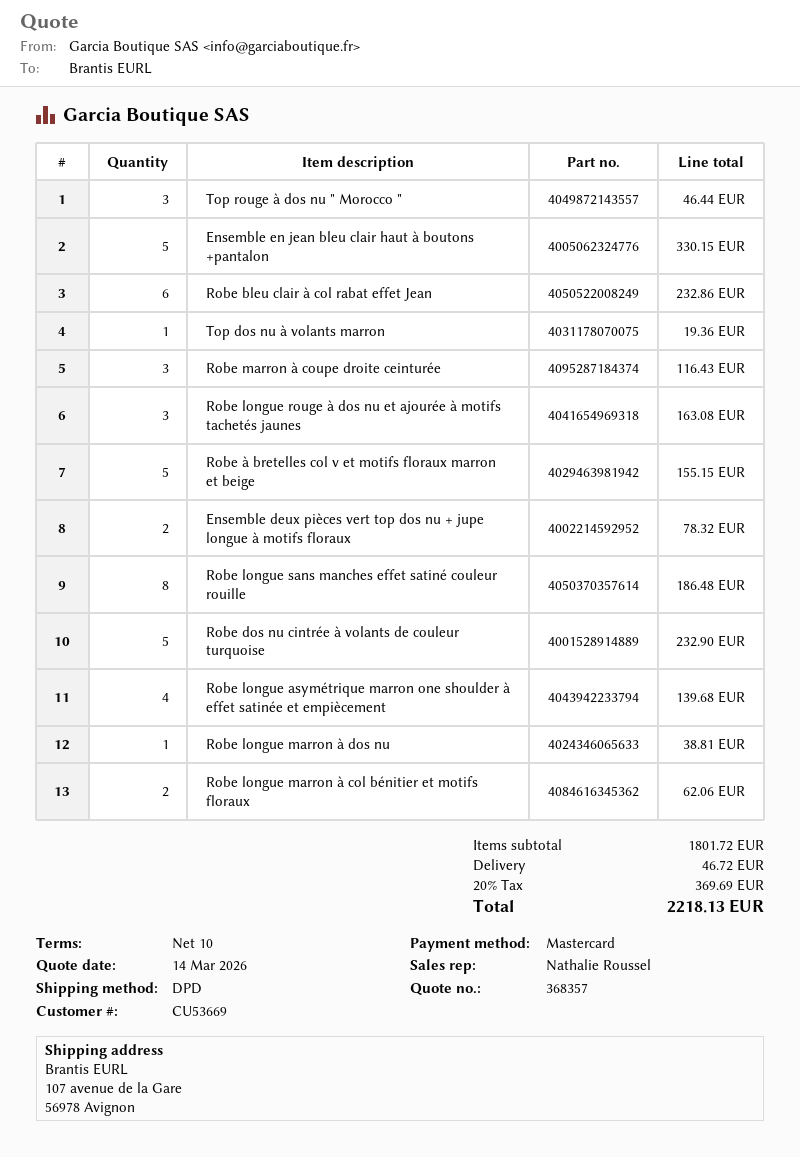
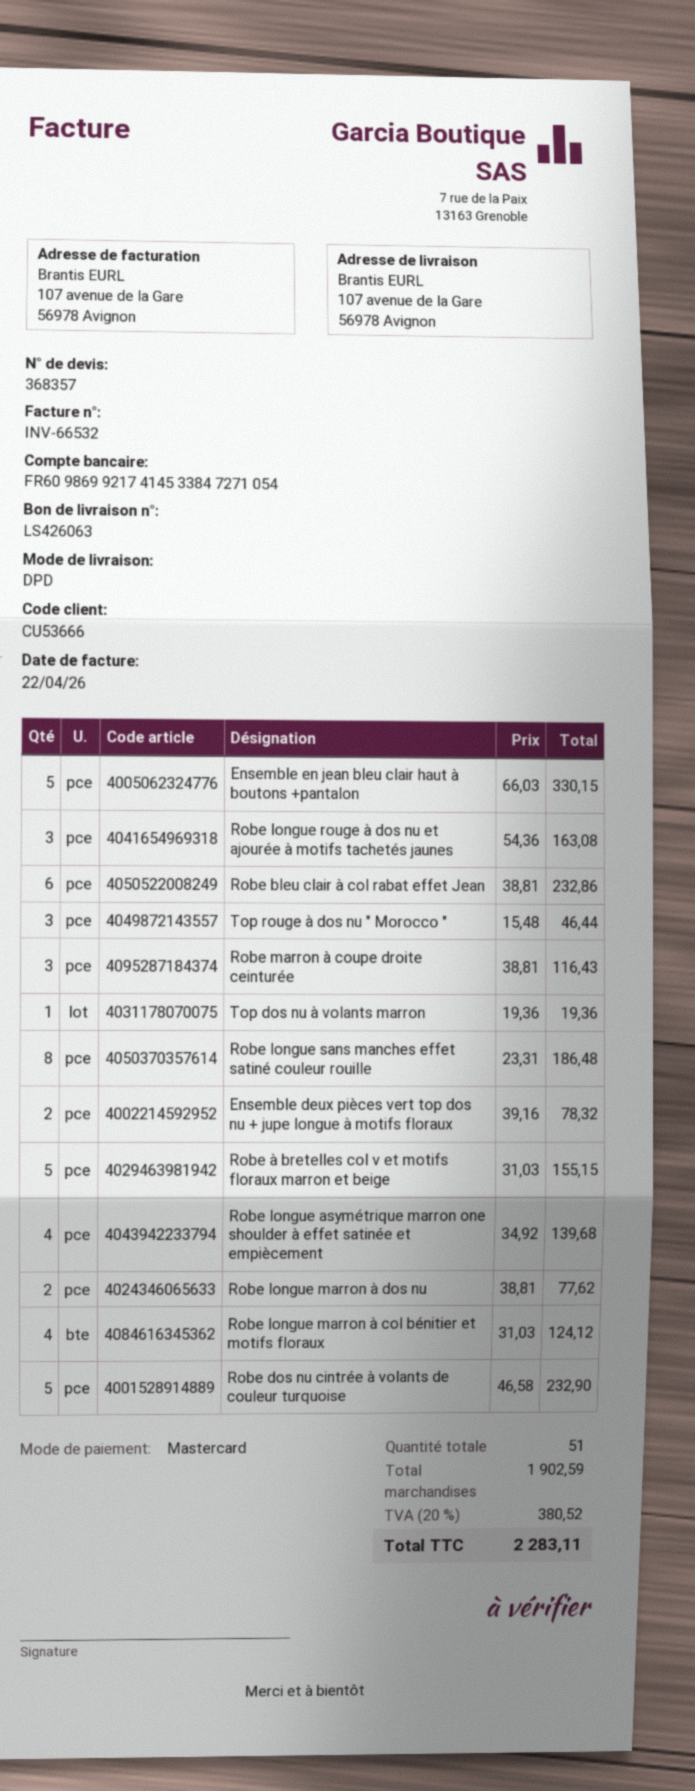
customer number: CU53669 -> CU53666
Robe longue marron à dos nu: 1 for 38.81 -> 2 for 77.62
Robe longue marron à col bénitier et motifs floraux: 2 for 62.06 -> 4 for 124.12
subtotal: 1801.72 -> 1902.59
shipping: 46.72 -> none
tax: 20% = 369.69 -> 20% = 380.52
total: 2218.13 -> 2283.11

